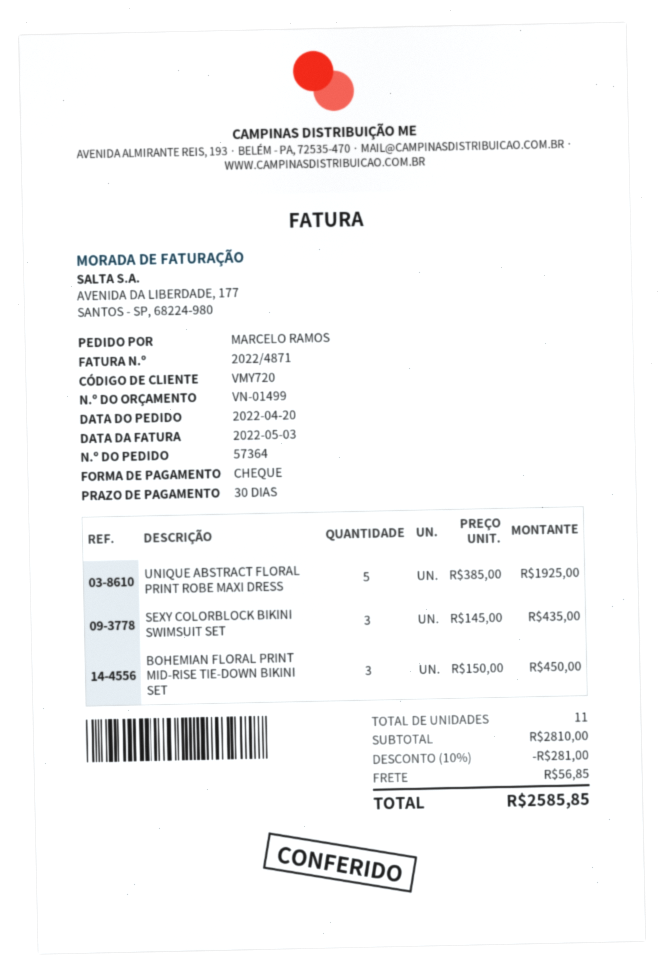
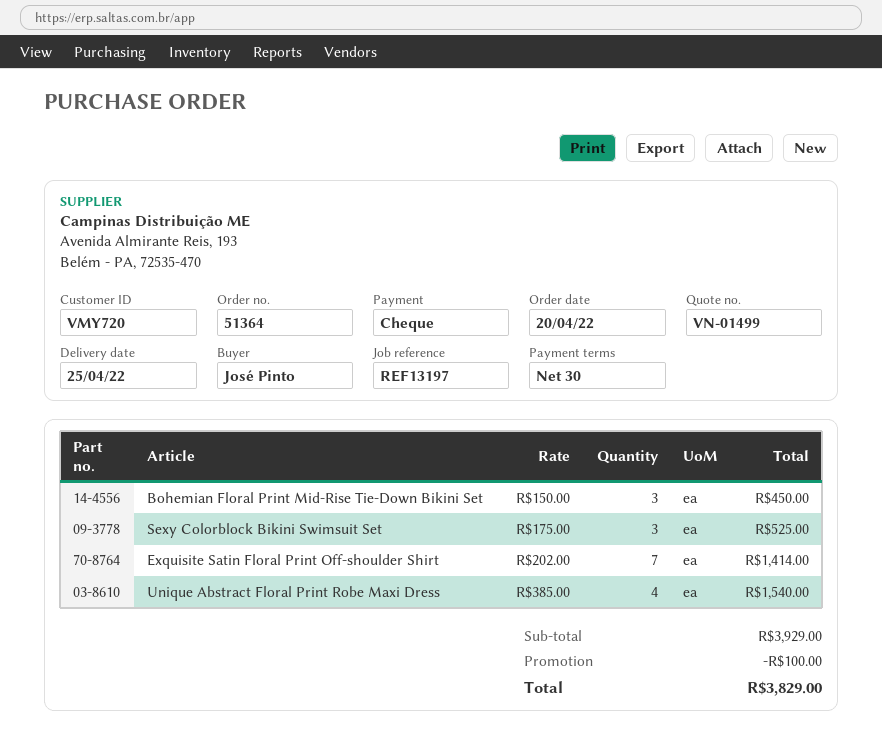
order number: 57364 -> 51364
ordered by: MARCELO RAMOS -> José Pinto
UNIQUE ABSTRACT FLORAL PRINT ROBE MAXI DRESS: 5 x 385.00 = 1925.00 -> 4 x 385.00 = 1540.00
SEXY COLORBLOCK BIKINI SWIMSUIT SET: 3 x 145.00 = 435.00 -> 3 x 175.00 = 525.00
Exquisite Satin Floral Print Off-shoulder Shirt: none -> 7 x 202.00 = 1414.00
subtotal: 2810.00 -> 3929.00
discount: 281.00 -> 100.00
shipping: 56.85 -> none
total: 2585.85 -> 3829.00

